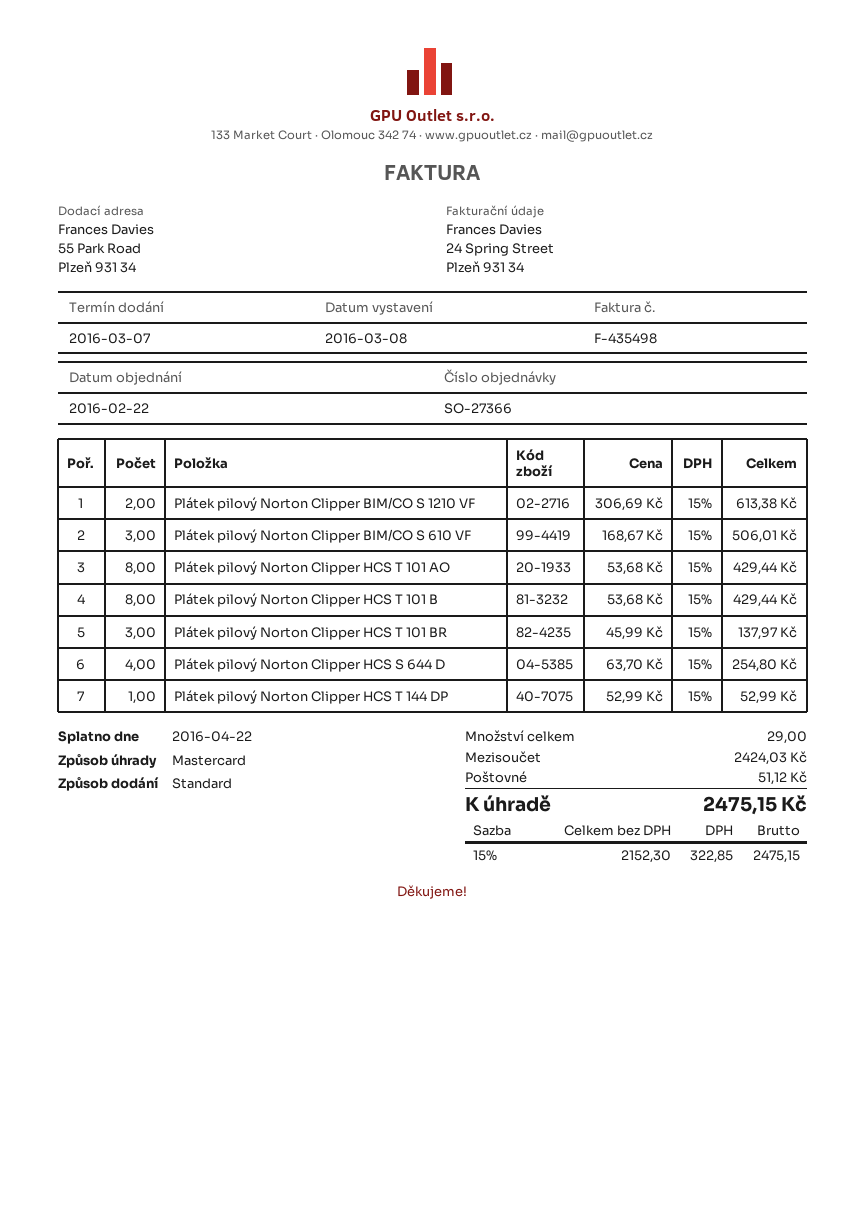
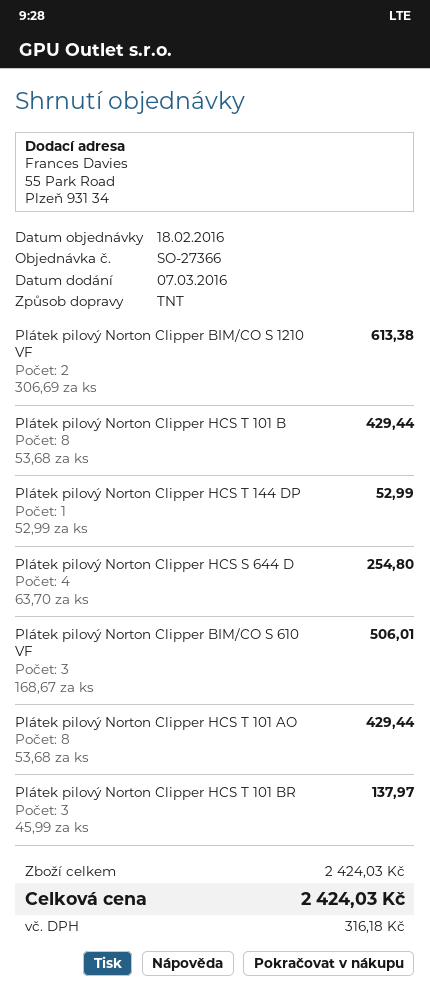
order date: 2016-02-22 -> 2016-02-18
shipping method: standard -> TNT
shipping: 51.12 -> none
tax: 322.85 -> 316.18
total: 2475.15 -> 2424.03

